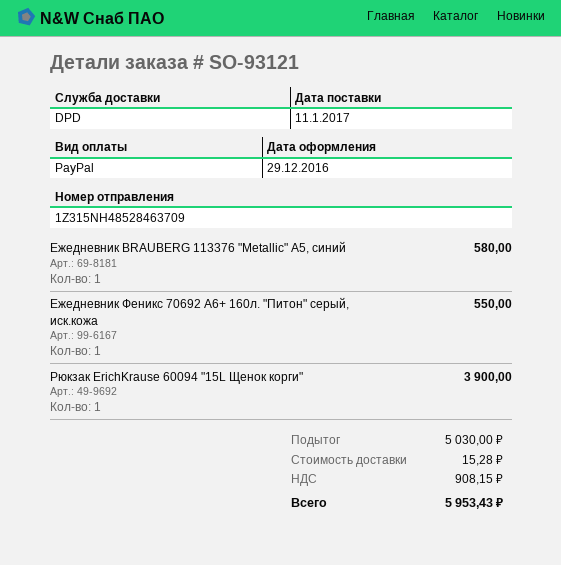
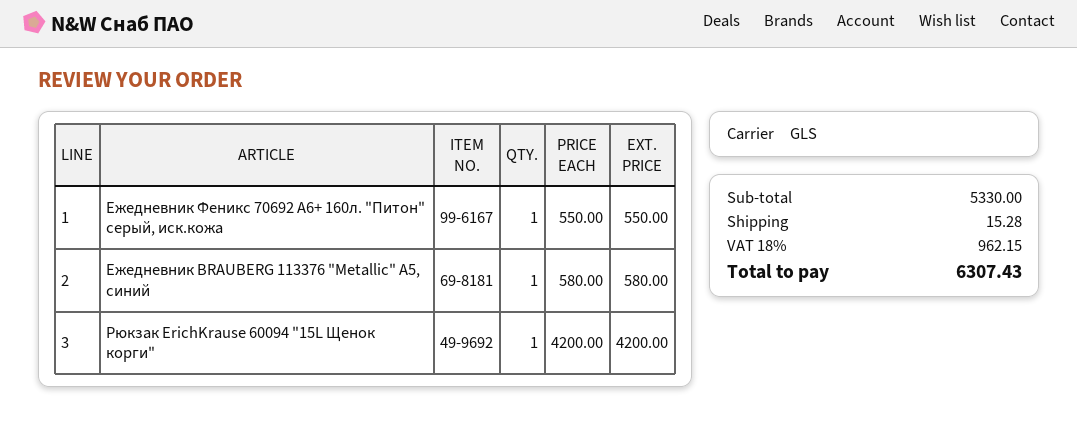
shipping method: DPD -> GLS
Рюкзак ErichKrause 60094 "15L Щенок корги": 1 for 3900.00 -> 1 for 4200.00
subtotal: 5030.00 -> 5330.00
tax: 908.15 -> 962.15
total: 5953.43 -> 6307.43

